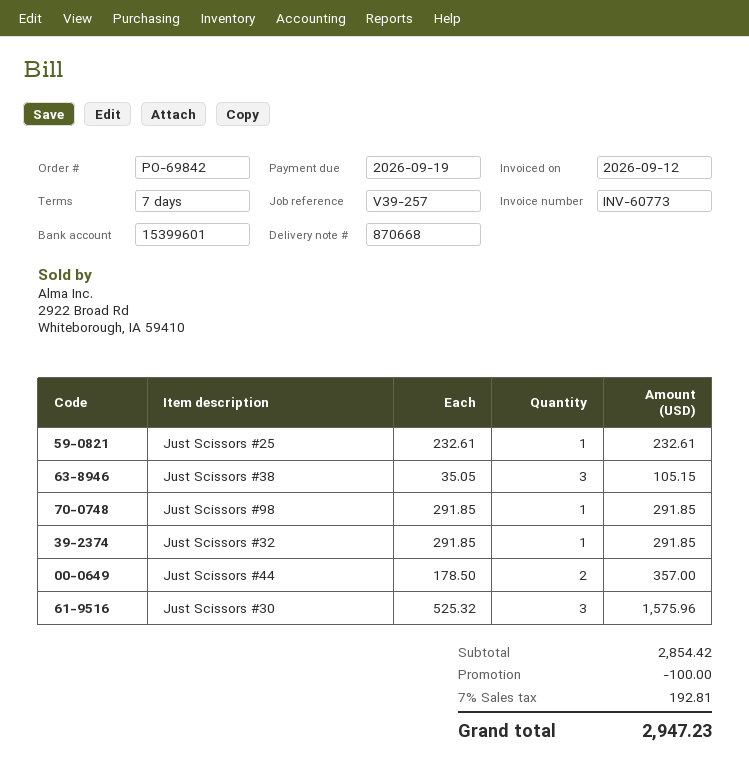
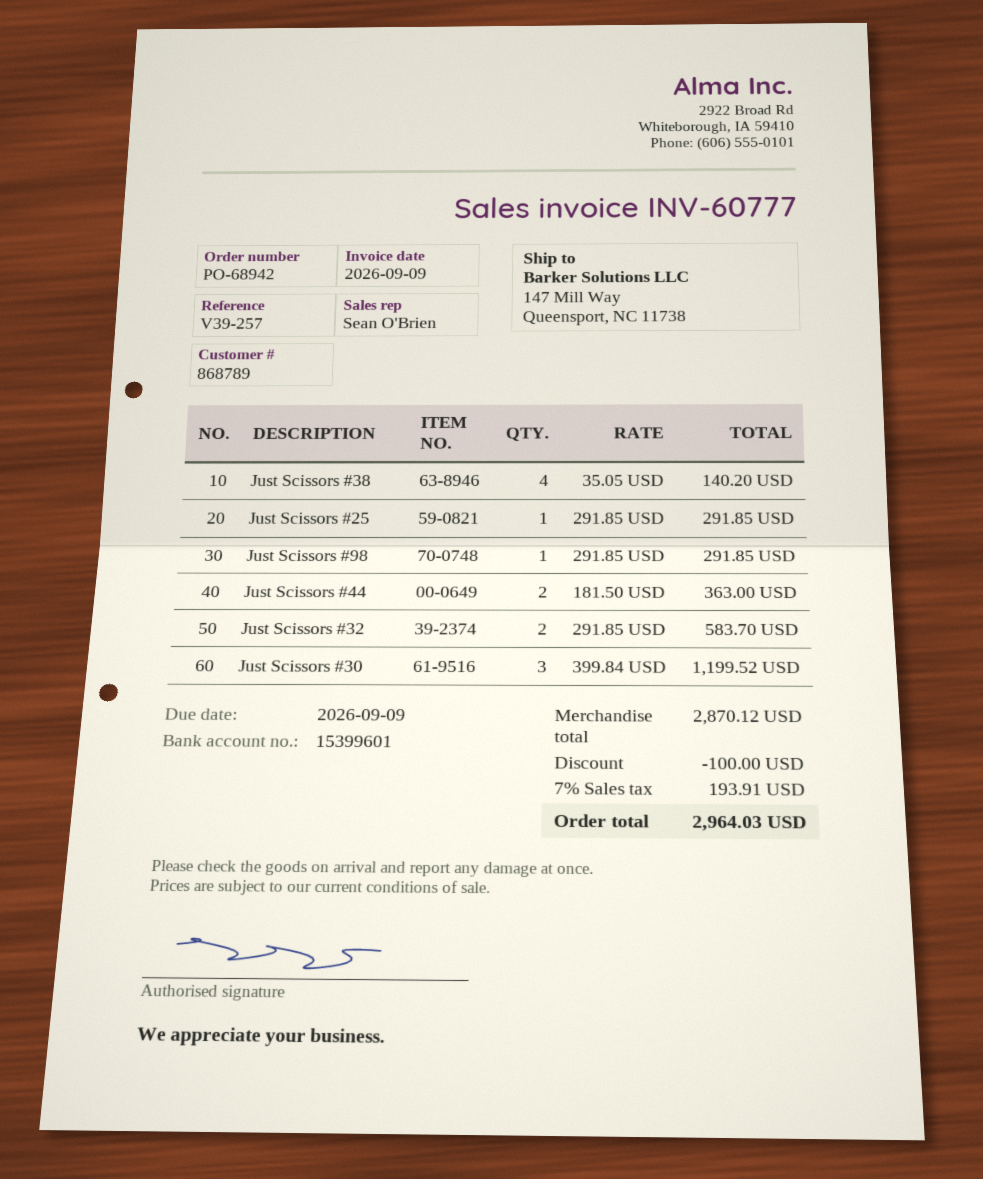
order number: PO-69842 -> PO-68942
invoice number: INV-60773 -> INV-60777
invoice date: 2026-09-12 -> 2026-09-09
due date: 2026-09-19 -> 2026-09-09
Just Scissors #25: 1 x 232.61 = 232.61 -> 1 x 291.85 = 291.85
Just Scissors #38: 3 x 35.05 = 105.15 -> 4 x 35.05 = 140.20
Just Scissors #32: 1 x 291.85 = 291.85 -> 2 x 291.85 = 583.70
Just Scissors #44: 2 x 178.50 = 357.00 -> 2 x 181.50 = 363.00
Just Scissors #30: 3 x 525.32 = 1575.96 -> 3 x 399.84 = 1199.52
subtotal: 2854.42 -> 2870.12
tax: 7% = 192.81 -> 7% = 193.91
total: 2947.23 -> 2964.03

